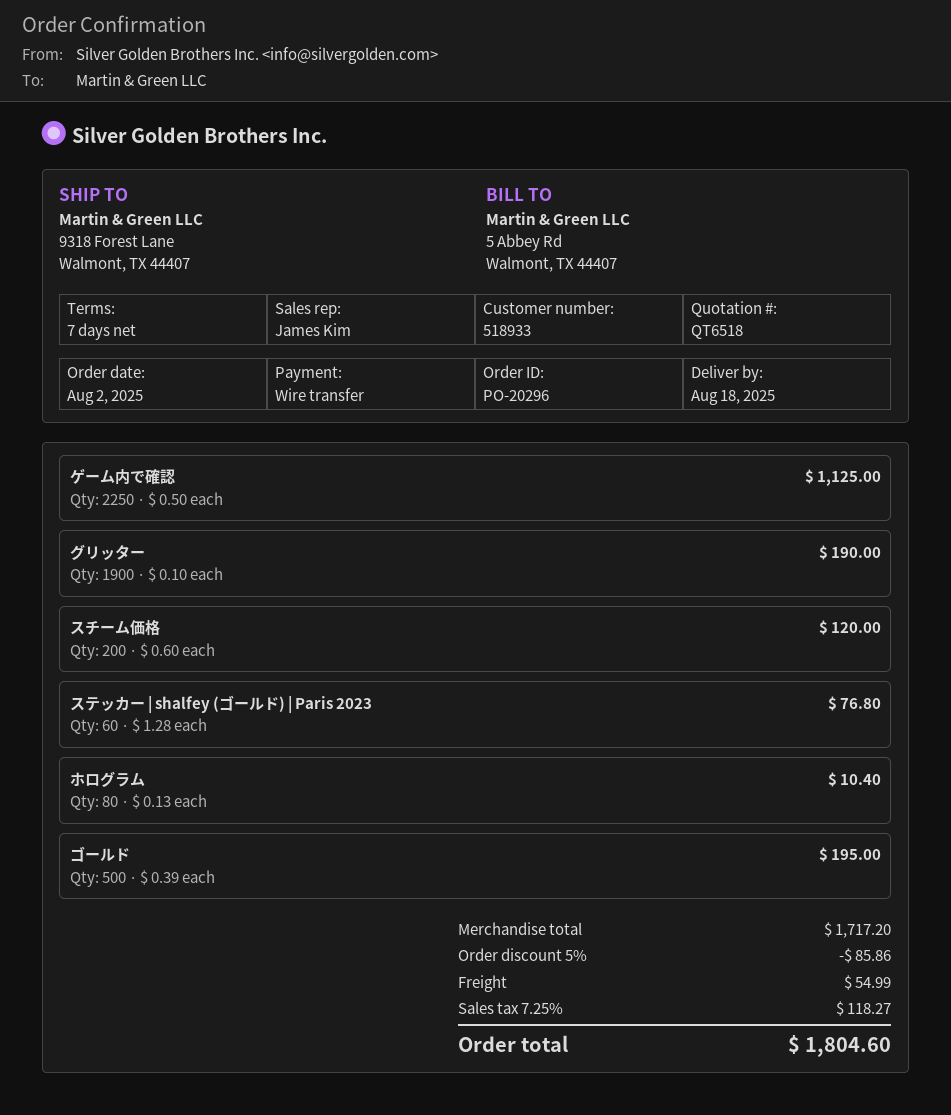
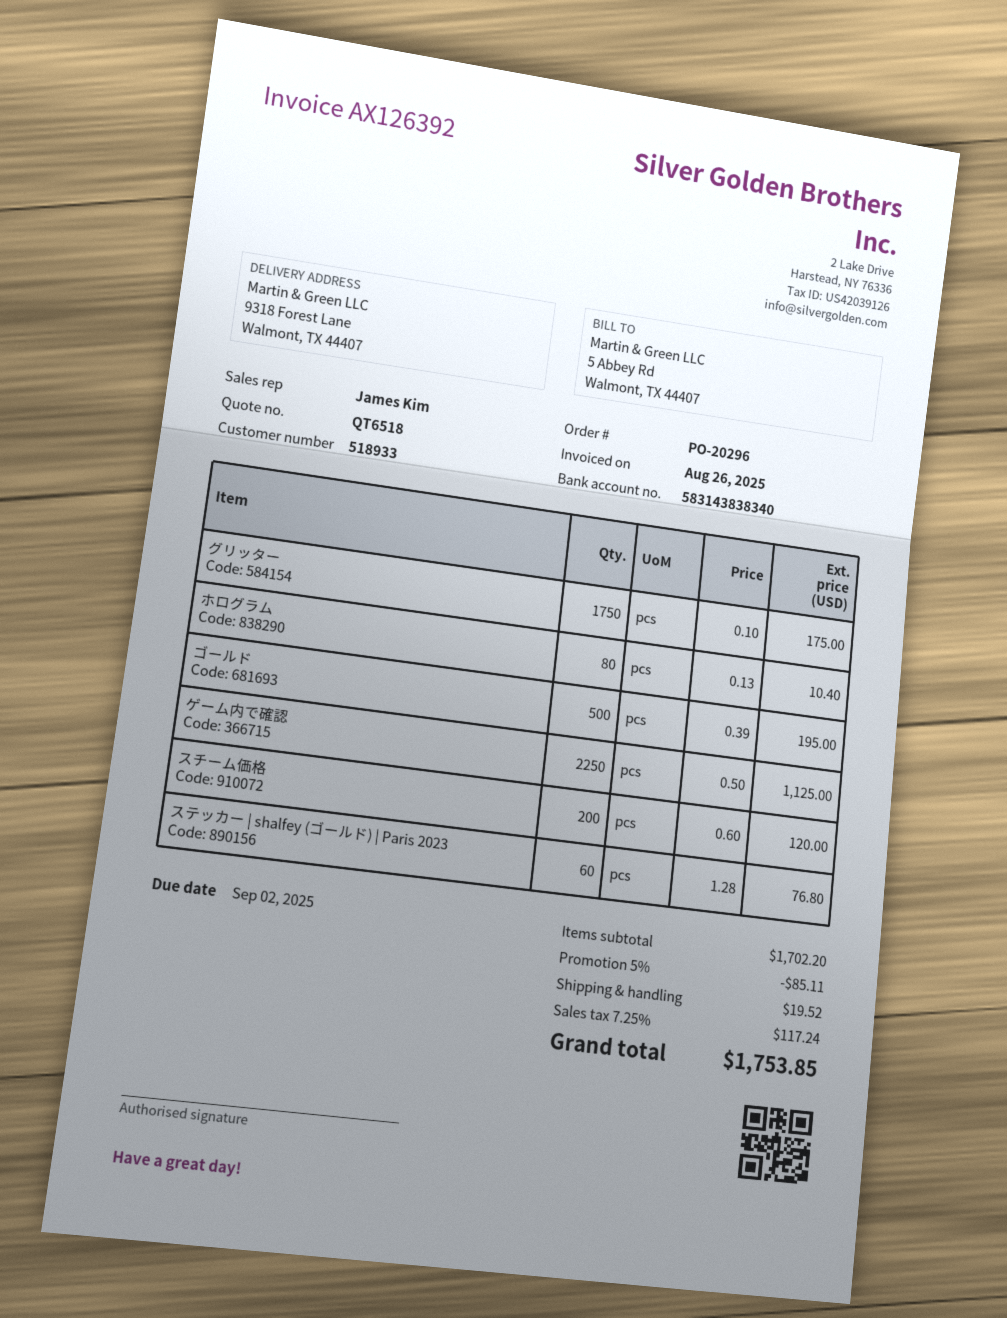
グリッター: 1900 x 0.10 = 190.00 -> 1750 x 0.10 = 175.00
subtotal: 1717.20 -> 1702.20
discount: 5% = 85.86 -> 5% = 85.11
shipping: 54.99 -> 19.52
tax: 7.25% = 118.27 -> 7.25% = 117.24
total: 1804.60 -> 1753.85

